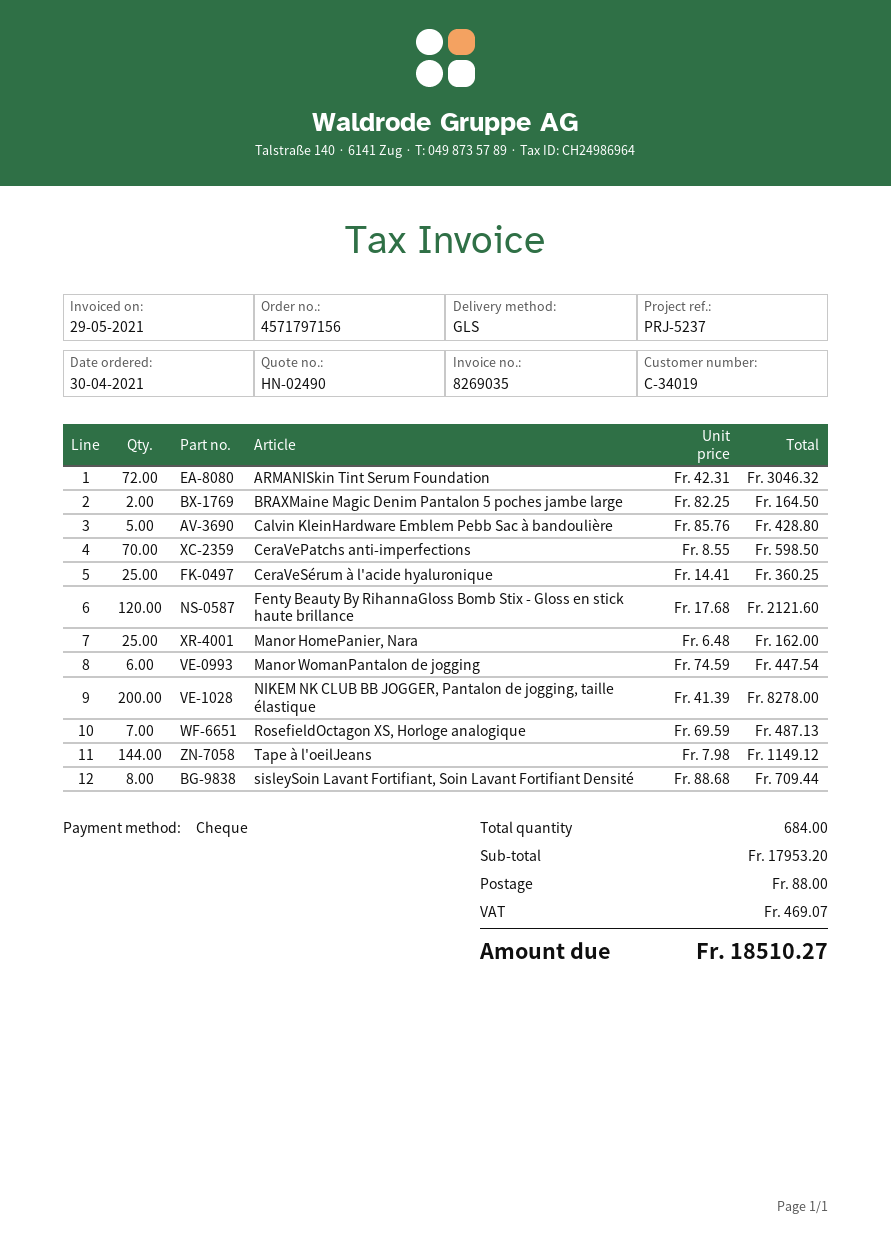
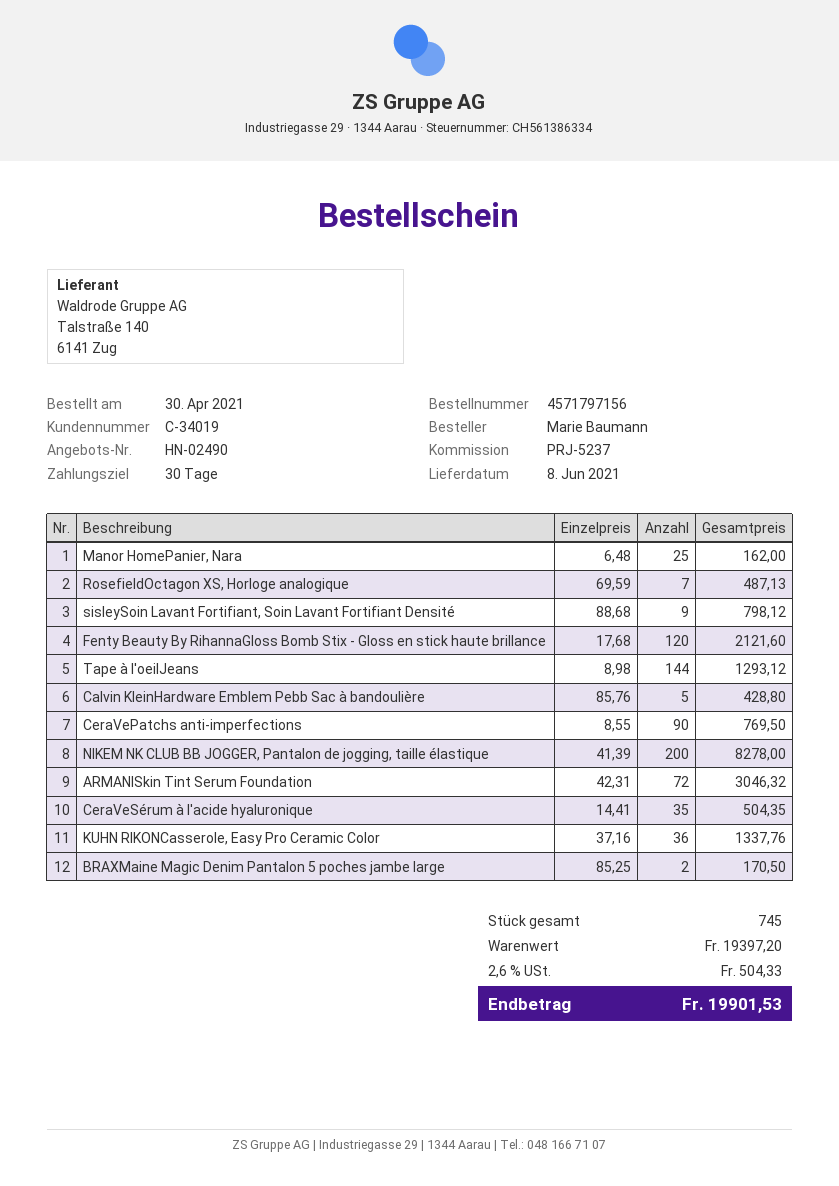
BRAXMaine Magic Denim Pantalon 5 poches jambe large: 2 x 82.25 = 164.50 -> 2 x 85.25 = 170.50
CeraVePatchs anti-imperfections: 70 x 8.55 = 598.50 -> 90 x 8.55 = 769.50
CeraVeSérum à l'acide hyaluronique: 25 x 14.41 = 360.25 -> 35 x 14.41 = 504.35
Manor WomanPantalon de jogging: 6 x 74.59 = 447.54 -> none
Tape à l'oeilJeans: 144 x 7.98 = 1149.12 -> 144 x 8.98 = 1293.12
sisleySoin Lavant Fortifiant, Soin Lavant Fortifiant Densité: 8 x 88.68 = 709.44 -> 9 x 88.68 = 798.12
KUHN RIKONCasserole, Easy Pro Ceramic Color: none -> 36 x 37.16 = 1337.76
total quantity: 684 -> 745
subtotal: 17953.20 -> 19397.20
shipping: 88.00 -> none
tax: 469.07 -> 504.33
total: 18510.27 -> 19901.53

